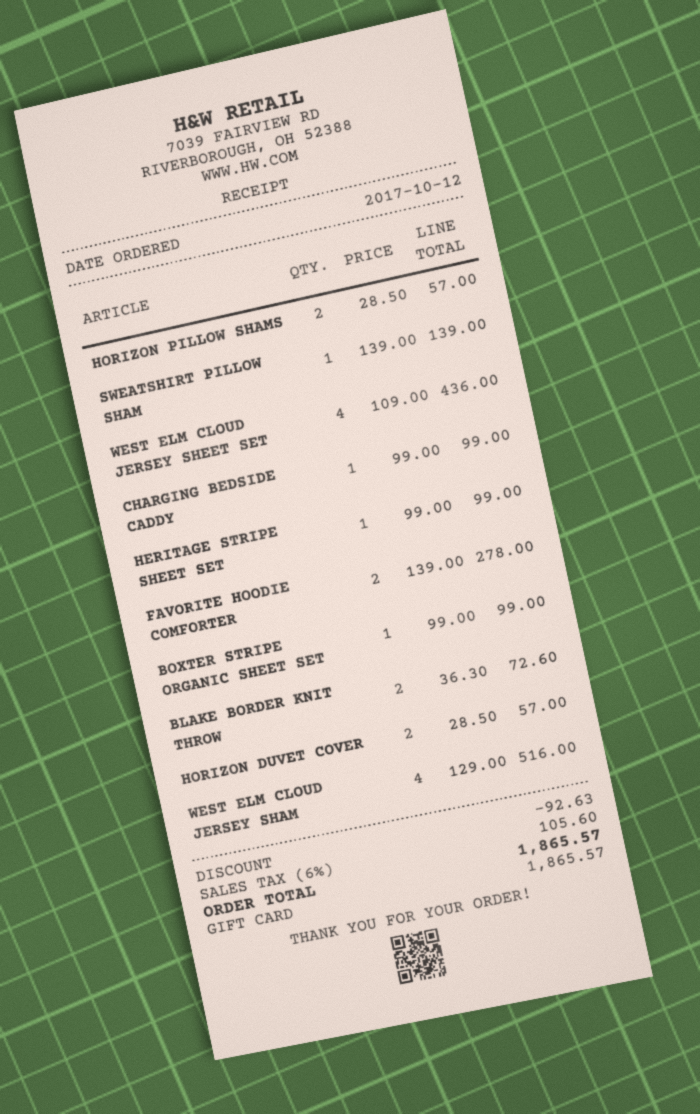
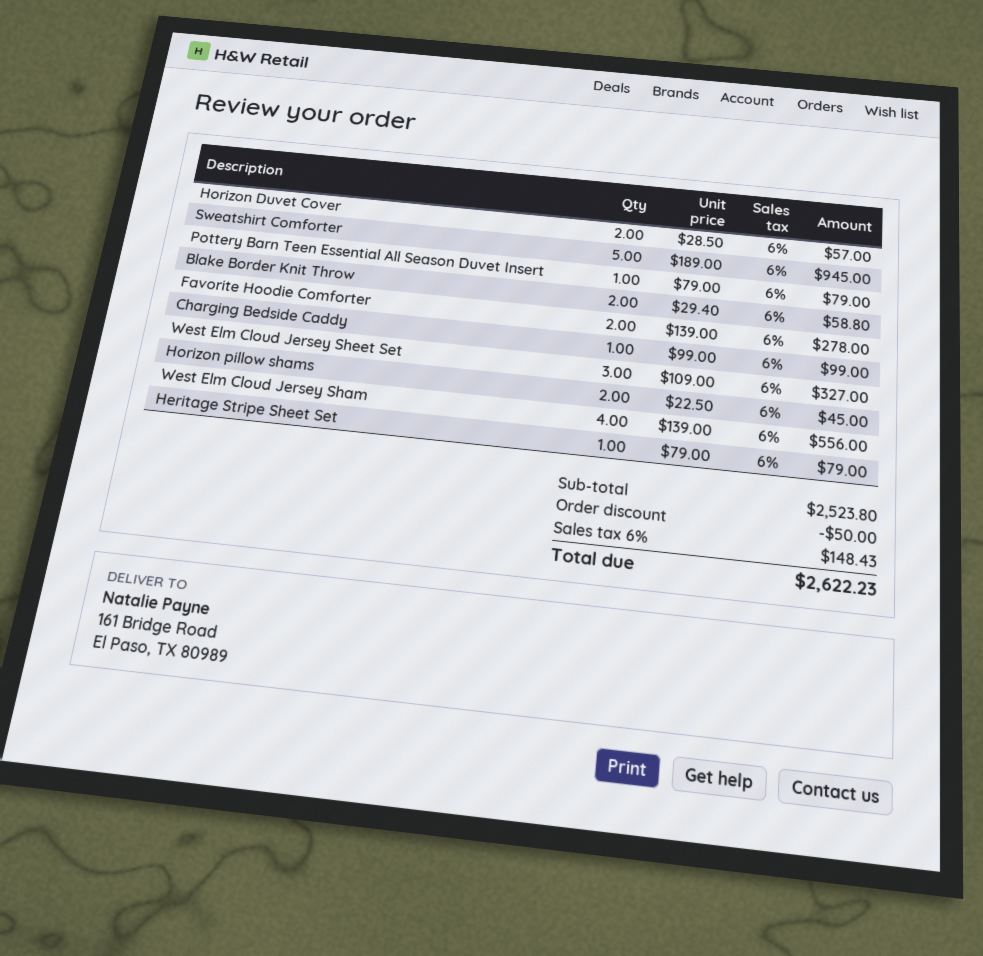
HORIZON PILLOW SHAMS: 2 x 28.50 = 57.00 -> 2 x 22.50 = 45.00
SWEATSHIRT PILLOW SHAM: 1 x 139.00 = 139.00 -> none
WEST ELM CLOUD JERSEY SHEET SET: 4 x 109.00 = 436.00 -> 3 x 109.00 = 327.00
HERITAGE STRIPE SHEET SET: 1 x 99.00 = 99.00 -> 1 x 79.00 = 79.00
BOXTER STRIPE ORGANIC SHEET SET: 1 x 99.00 = 99.00 -> none
BLAKE BORDER KNIT THROW: 2 x 36.30 = 72.60 -> 2 x 29.40 = 58.80
WEST ELM CLOUD JERSEY SHAM: 4 x 129.00 = 516.00 -> 4 x 139.00 = 556.00
Sweatshirt Comforter: none -> 5 x 189.00 = 945.00
Pottery Barn Teen Essential All Season Duvet Insert: none -> 1 x 79.00 = 79.00
discount: 92.63 -> 50.00
tax: 6% = 105.60 -> 6% = 148.43
total: 1865.57 -> 2622.23

